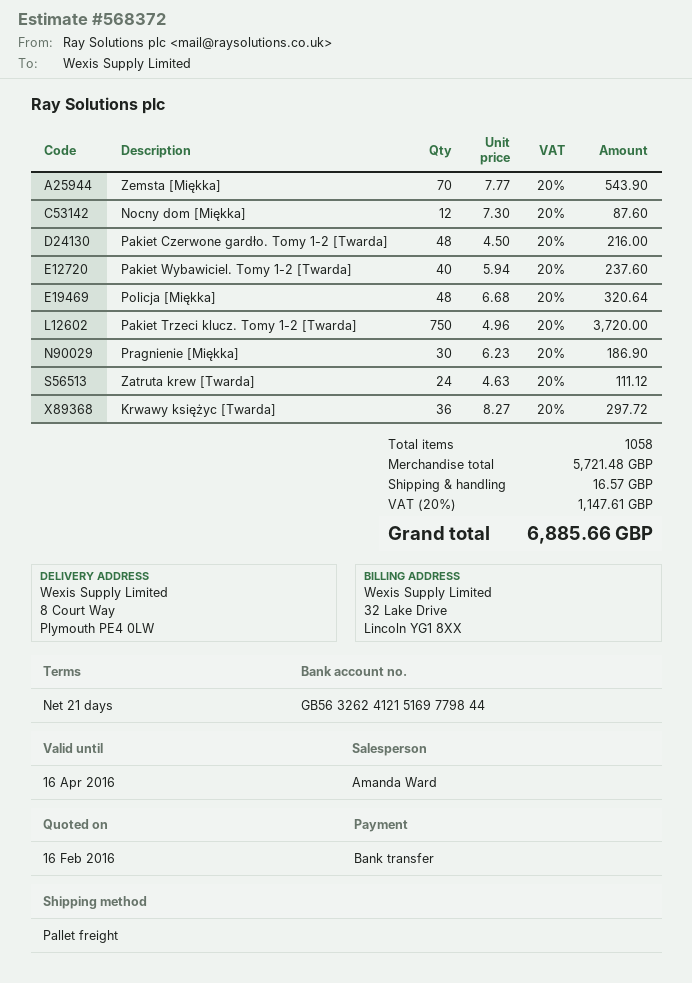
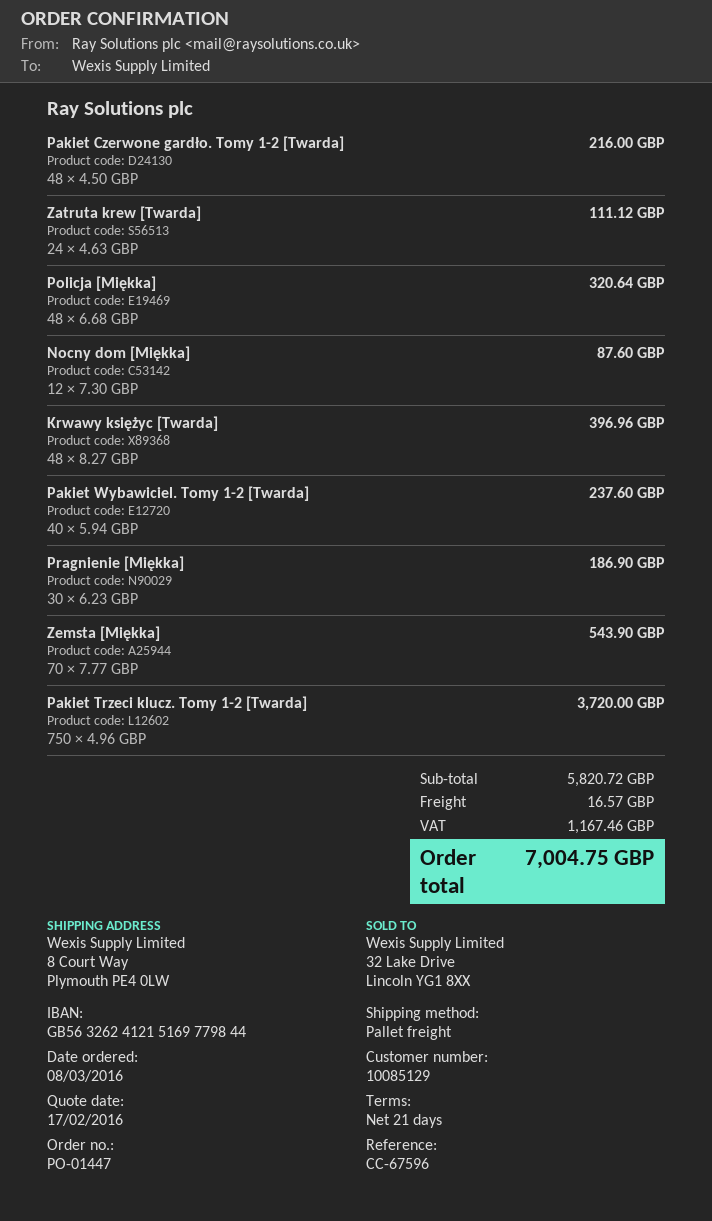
quote date: 2016-02-16 -> 2016-02-17
Krwawy księżyc [Twarda]: 36 x 8.27 = 297.72 -> 48 x 8.27 = 396.96
subtotal: 5721.48 -> 5820.72
tax: 1147.61 -> 1167.46
total: 6885.66 -> 7004.75

